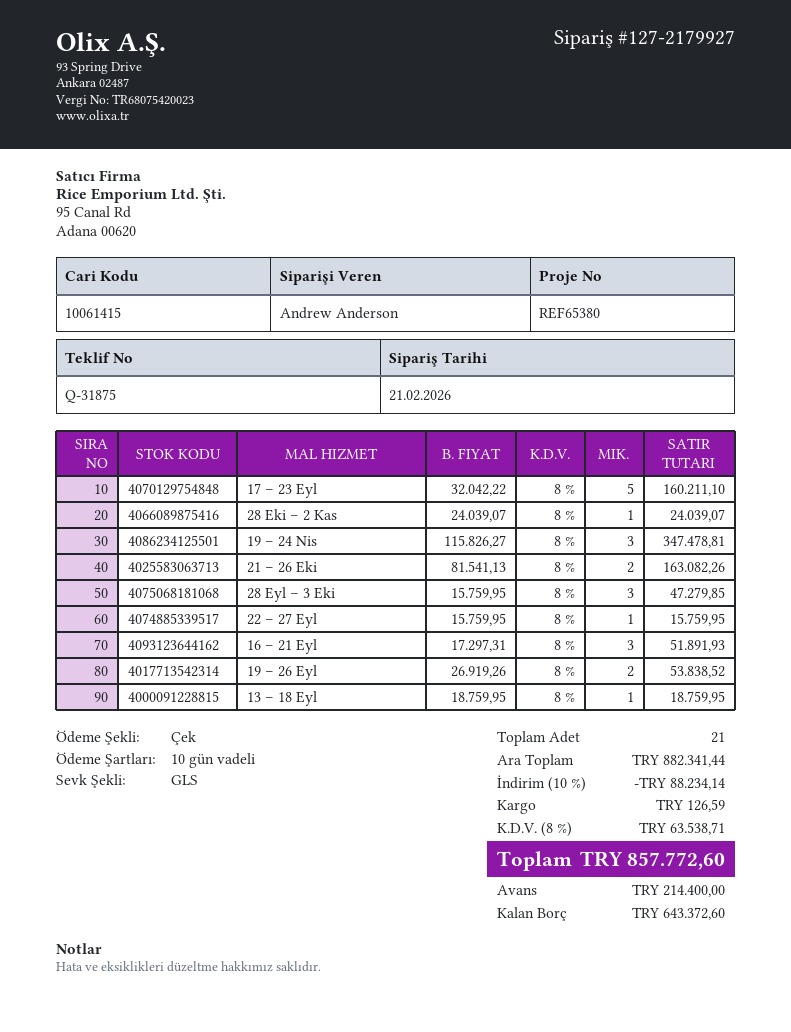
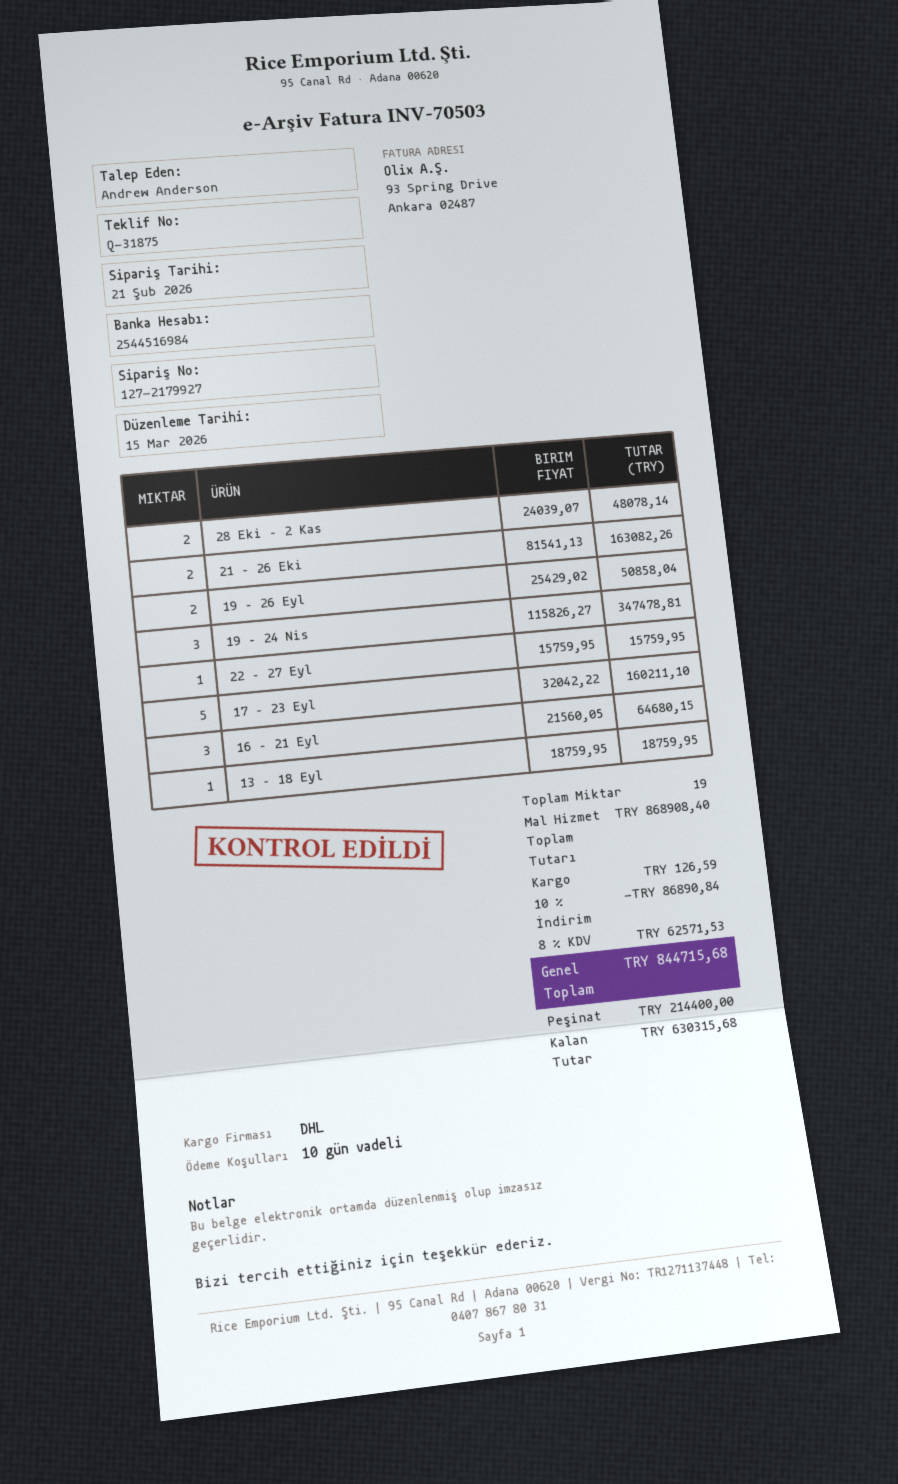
shipping method: GLS -> DHL
28 Eki – 2 Kas: 1 x 24039.07 = 24039.07 -> 2 x 24039.07 = 48078.14
28 Eyl – 3 Eki: 3 x 15759.95 = 47279.85 -> none
16 – 21 Eyl: 3 x 17297.31 = 51891.93 -> 3 x 21560.05 = 64680.15
19 – 26 Eyl: 2 x 26919.26 = 53838.52 -> 2 x 25429.02 = 50858.04
total quantity: 21 -> 19
subtotal: 882341.44 -> 868908.40
discount: 10% = 88234.14 -> 10% = 86890.84
tax: 8% = 63538.71 -> 8% = 62571.53
total: 857772.60 -> 844715.68
balance: 643372.60 -> 630315.68

